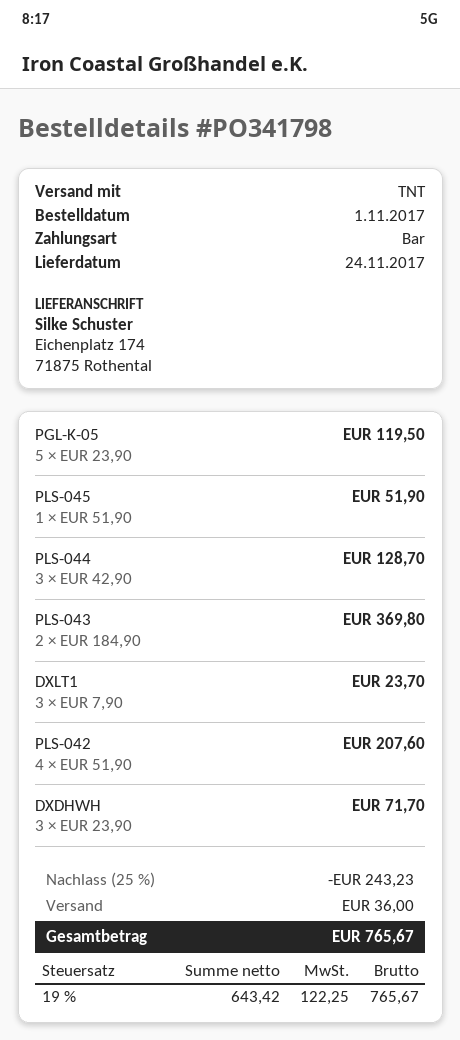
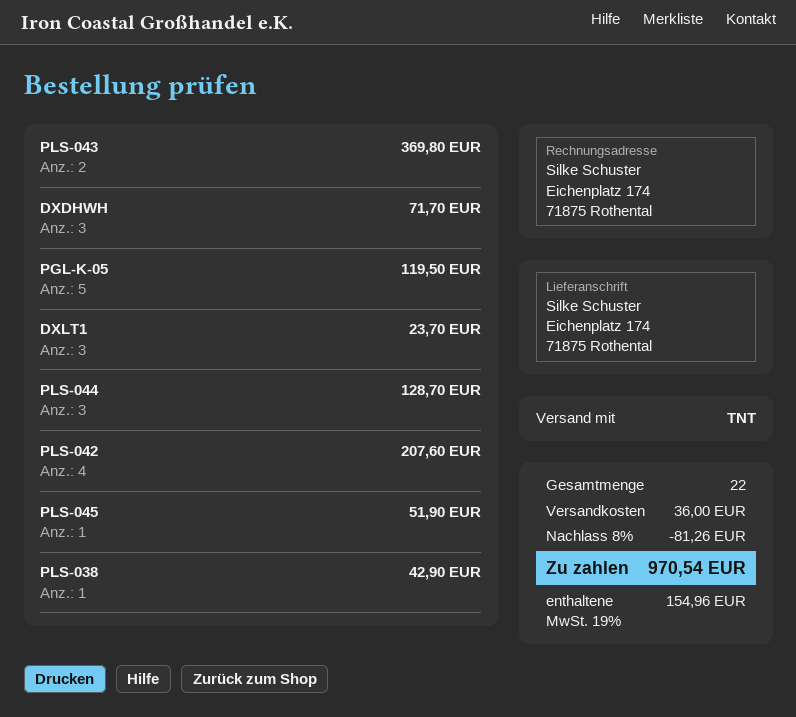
PLS-038: none -> 1 for 42.90
discount: 25% = 243.23 -> 8% = 81.26
tax: 19% = 122.25 -> 19% = 154.96
total: 765.67 -> 970.54

